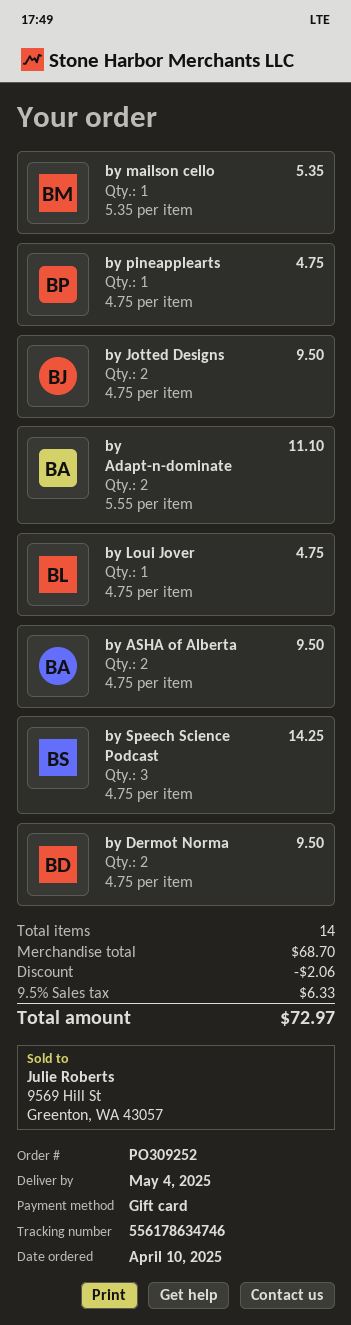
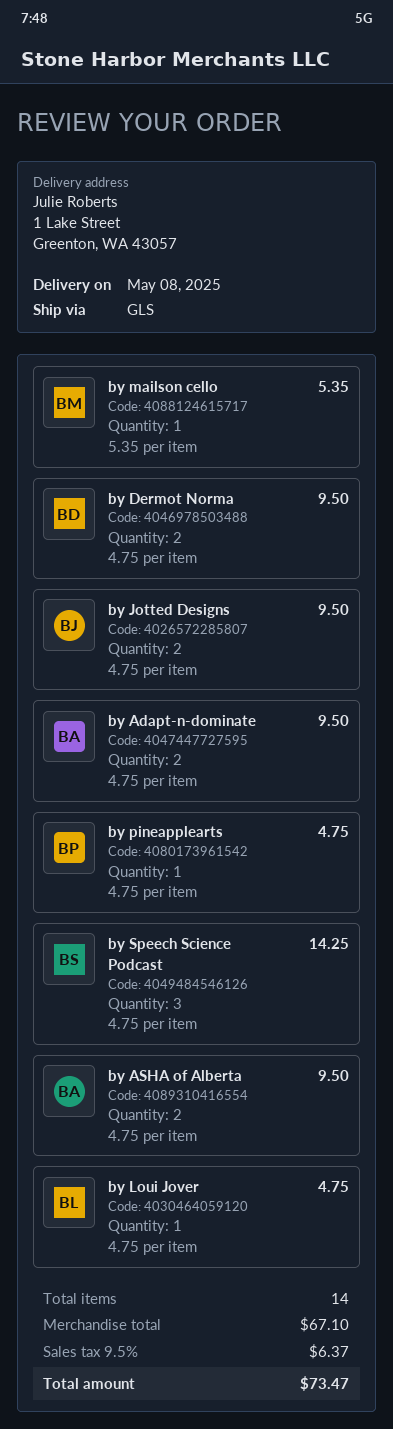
delivery date: 2025-05-04 -> 2025-05-08
by Adapt-n-dominate: 2 x 5.55 = 11.10 -> 2 x 4.75 = 9.50
subtotal: 68.70 -> 67.10
discount: 2.06 -> none
tax: 9.5% = 6.33 -> 9.5% = 6.37
total: 72.97 -> 73.47

